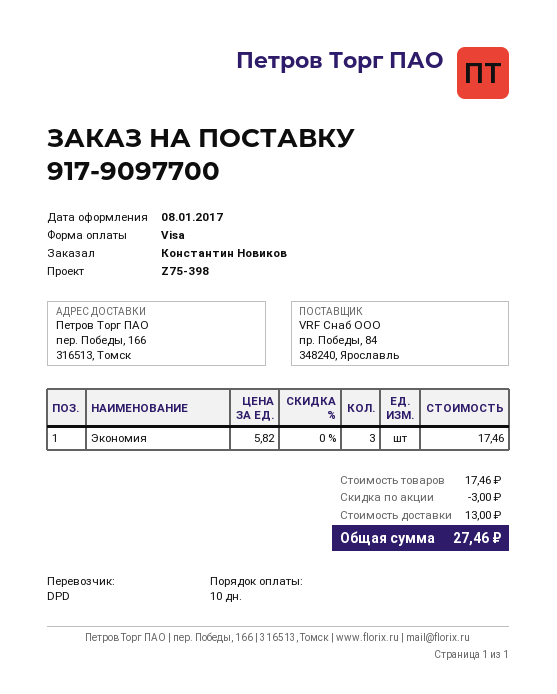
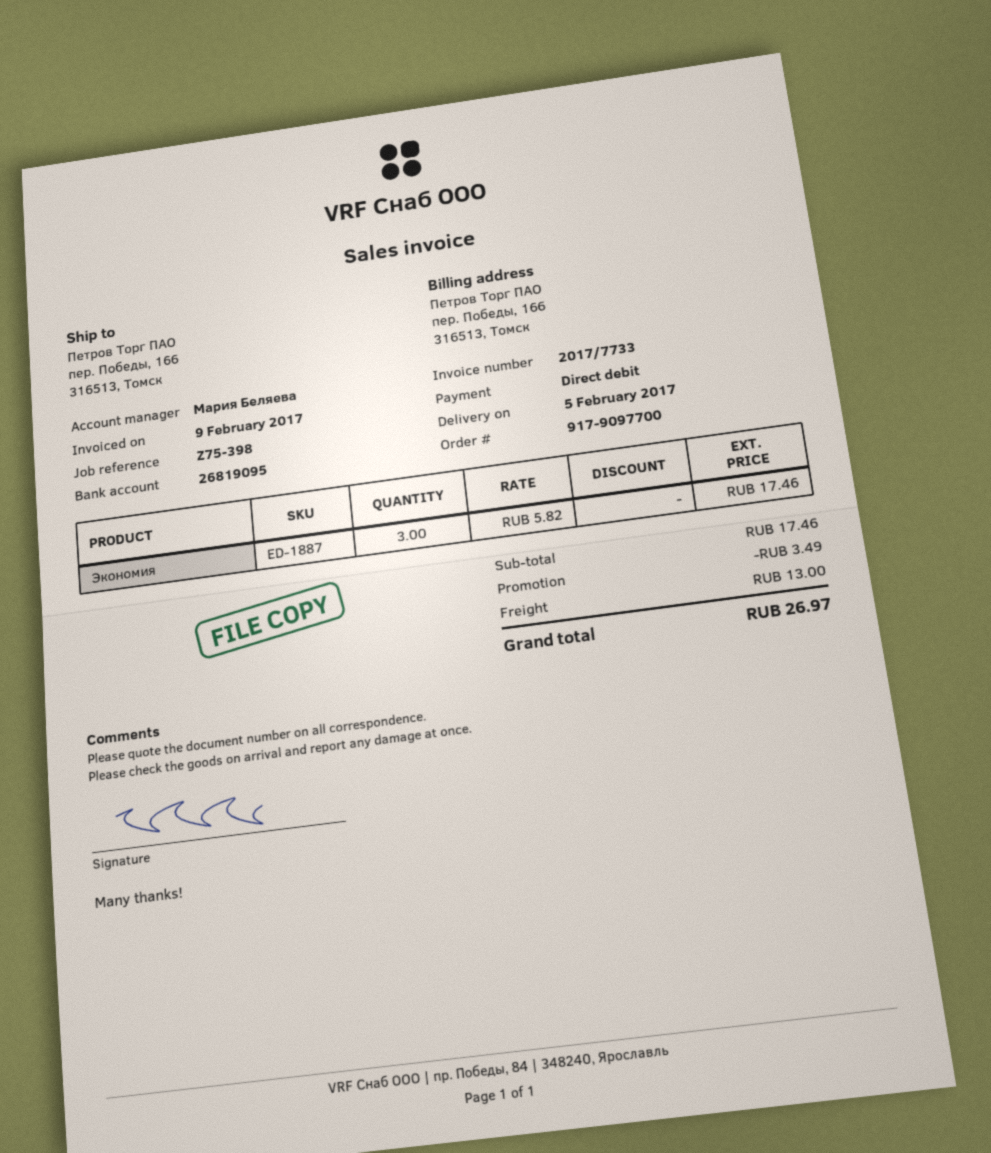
payment method: Visa -> direct debit
discount: 3.00 -> 3.49
total: 27.46 -> 26.97

